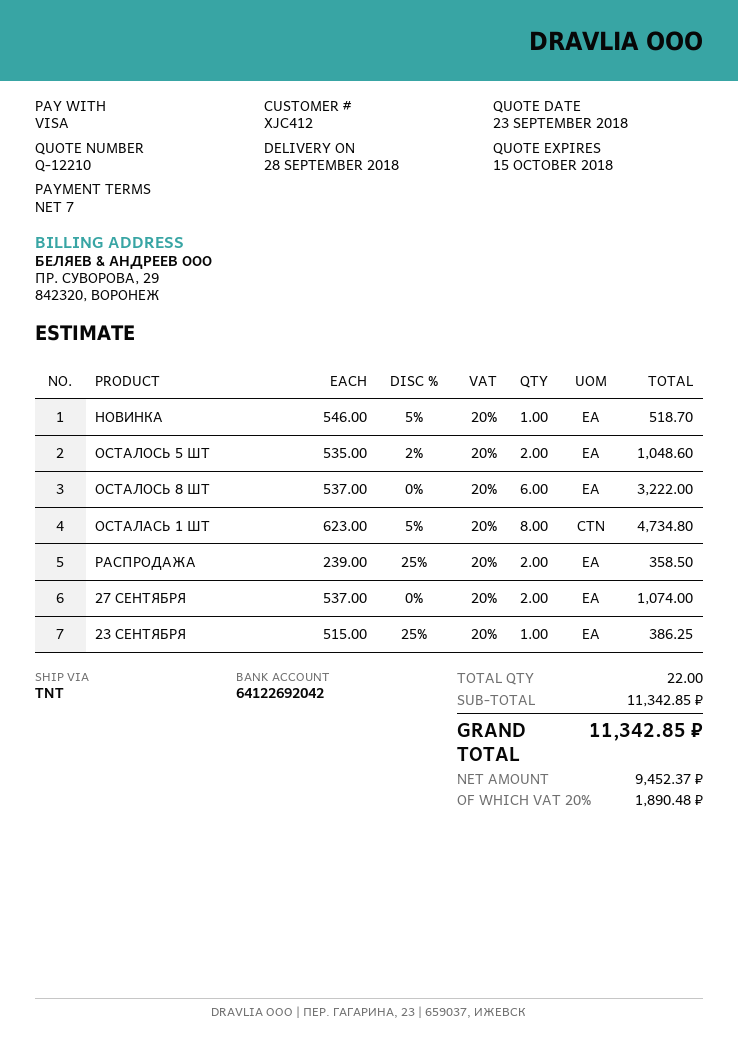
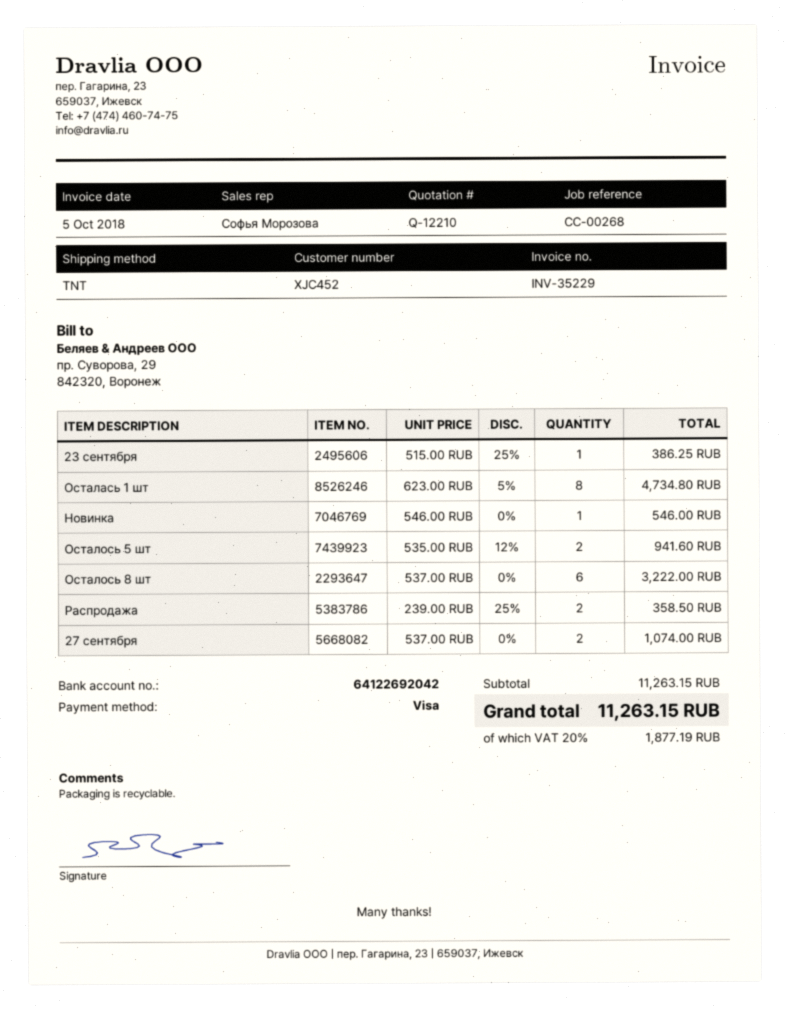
customer number: XJC412 -> XJC452
НОВИНКА: 1 x 546.00 - 5% = 518.70 -> 1 x 546.00 = 546.00
ОСТАЛОСЬ 5 ШТ: 2 x 535.00 - 2% = 1048.60 -> 2 x 535.00 - 12% = 941.60
subtotal: 11342.85 -> 11263.15
tax: 20% = 1890.48 -> 20% = 1877.19
total: 11342.85 -> 11263.15

